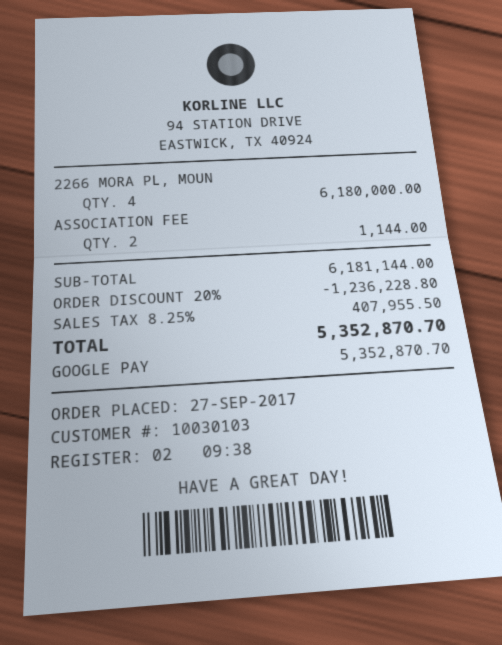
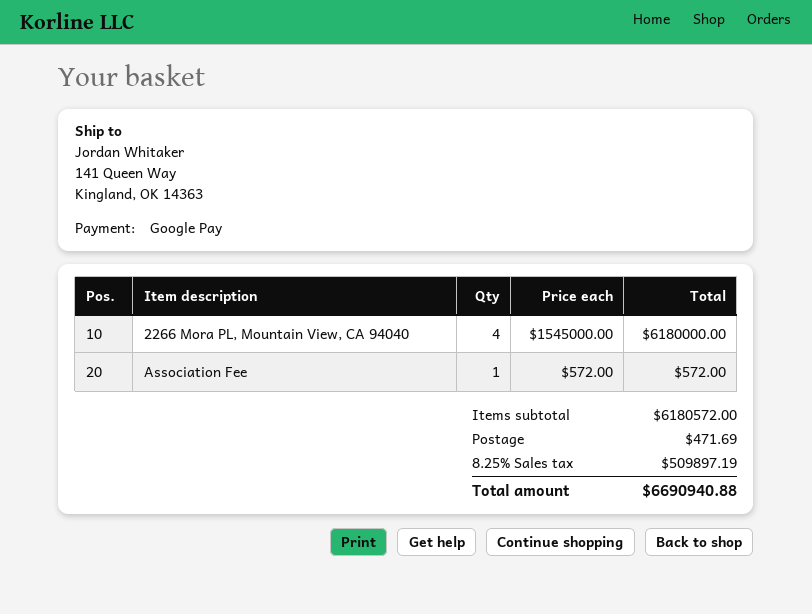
ASSOCIATION FEE: 2 for 1144.00 -> 1 for 572.00
subtotal: 6181144.00 -> 6180572.00
discount: 20% = 1236228.80 -> none
shipping: none -> 471.69
tax: 8.25% = 407955.50 -> 8.25% = 509897.19
total: 5352870.70 -> 6690940.88

